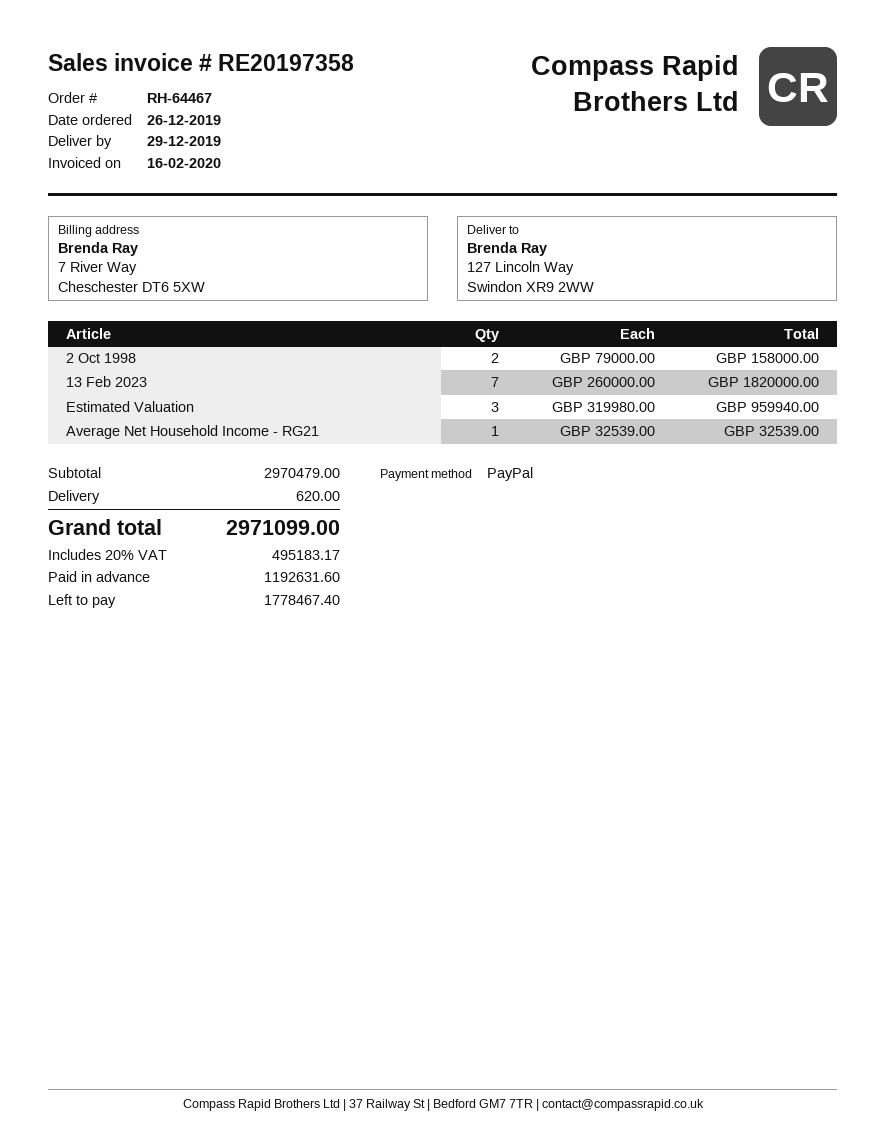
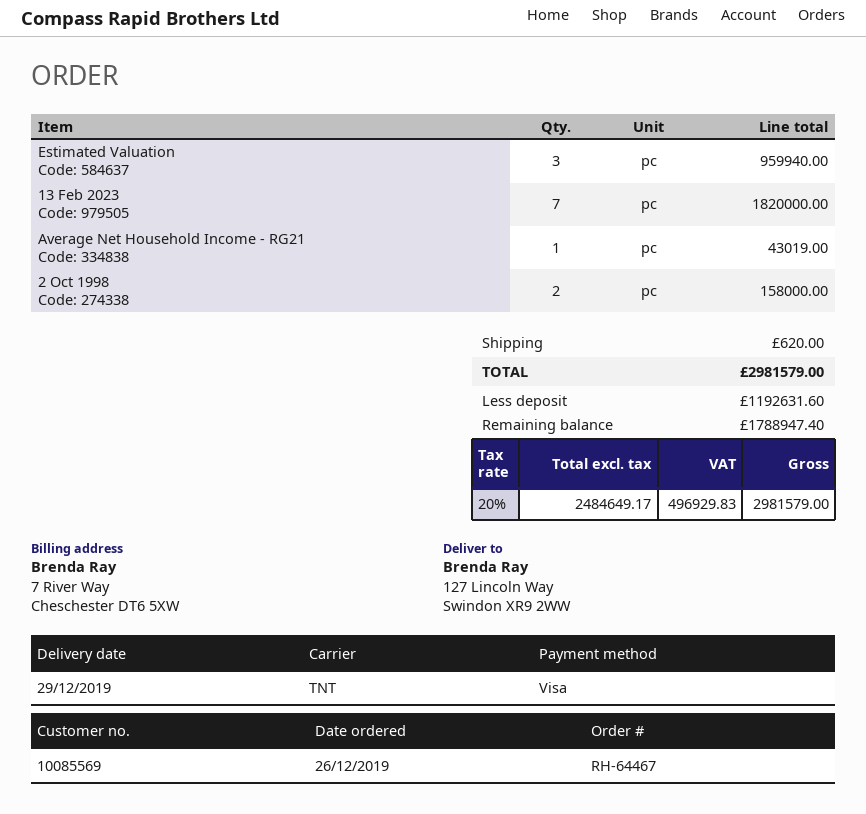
payment method: PayPal -> Visa
Average Net Household Income - RG21: 1 for 32539.00 -> 1 for 43019.00
tax: 20% = 495183.17 -> 20% = 496929.83
total: 2971099.00 -> 2981579.00
balance: 1778467.40 -> 1788947.40

